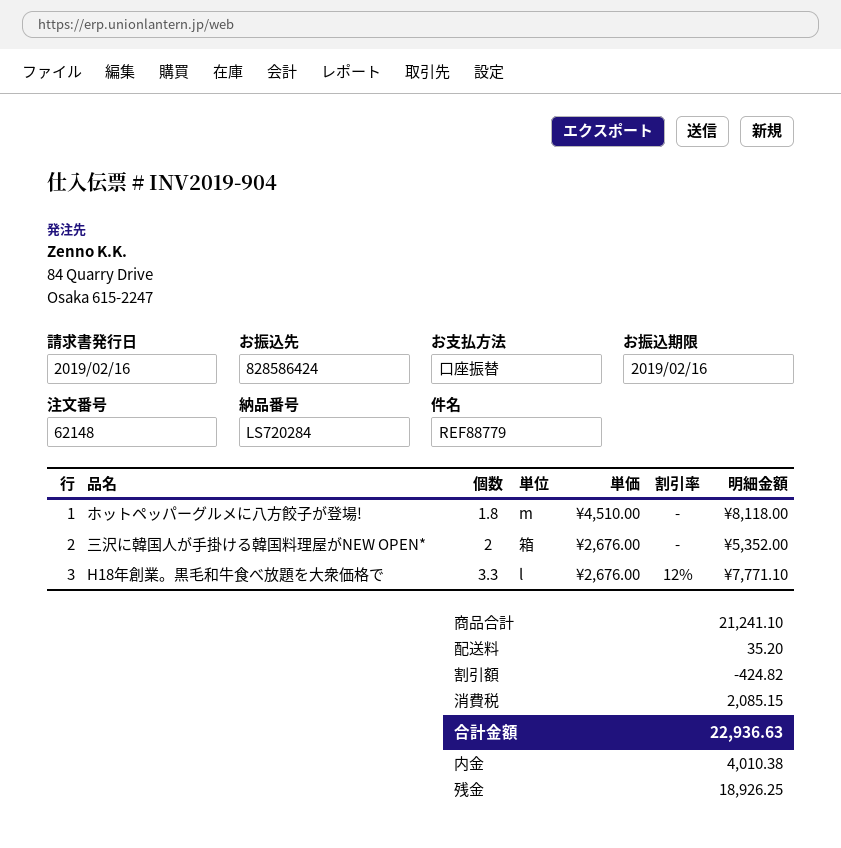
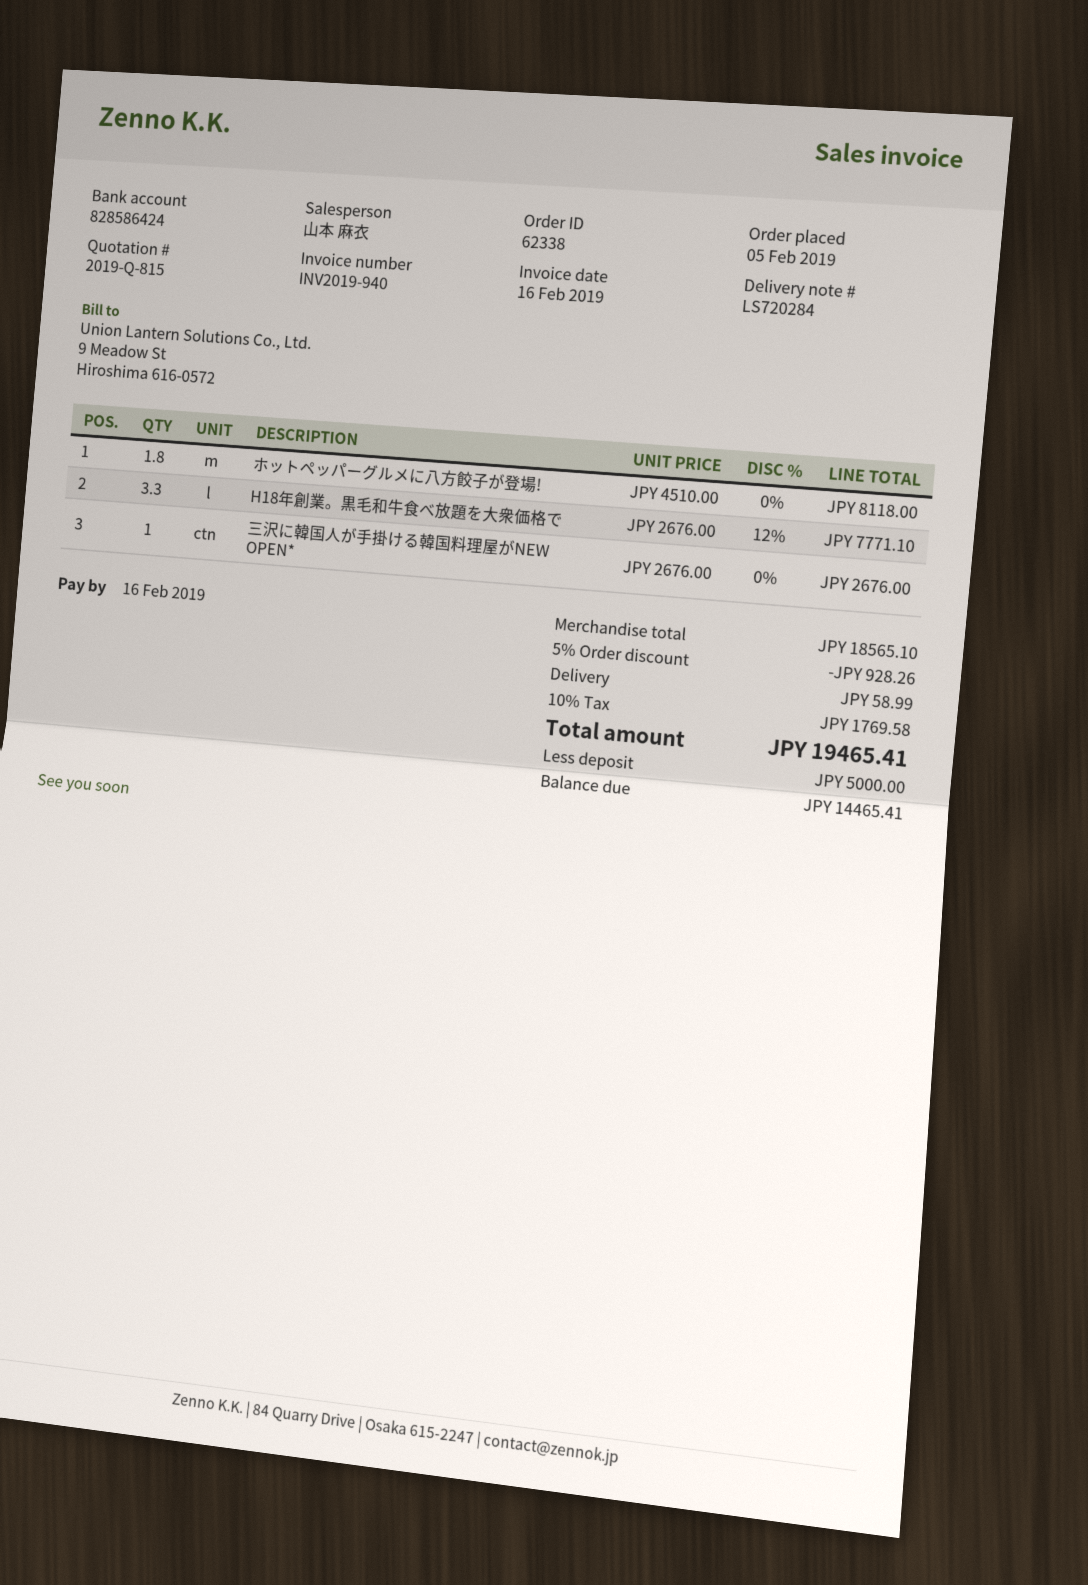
order number: 62148 -> 62338
invoice number: INV2019-904 -> INV2019-940
三沢に韓国人が手掛ける韓国料理屋がNEW OPEN*: 2 x 2676.00 = 5352.00 -> 1 x 2676.00 = 2676.00
subtotal: 21241.10 -> 18565.10
discount: 424.82 -> 928.26
shipping: 35.20 -> 58.99
tax: 2085.15 -> 1769.58
total: 22936.63 -> 19465.41
deposit: 4010.38 -> 5000.00
balance: 18926.25 -> 14465.41

